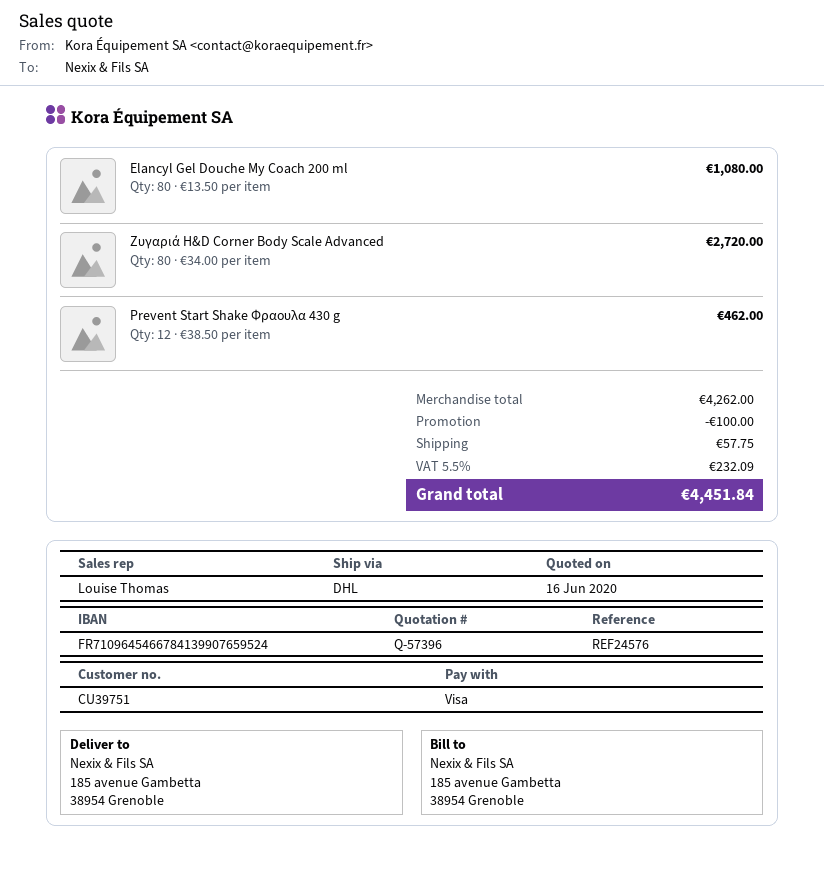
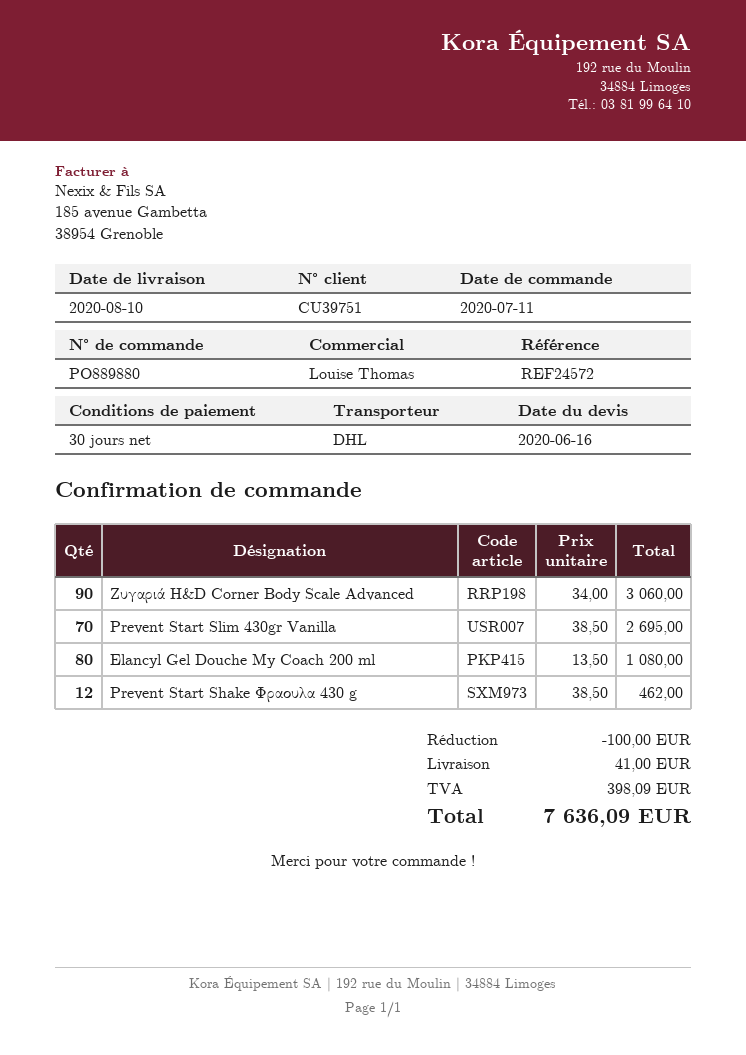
reference: REF24576 -> REF24572
Ζυγαριά H&D Corner Body Scale Advanced: 80 x 34.00 = 2720.00 -> 90 x 34.00 = 3060.00
Prevent Start Slim 430gr Vanilla: none -> 70 x 38.50 = 2695.00
shipping: 57.75 -> 41.00
tax: 232.09 -> 398.09
total: 4451.84 -> 7636.09

